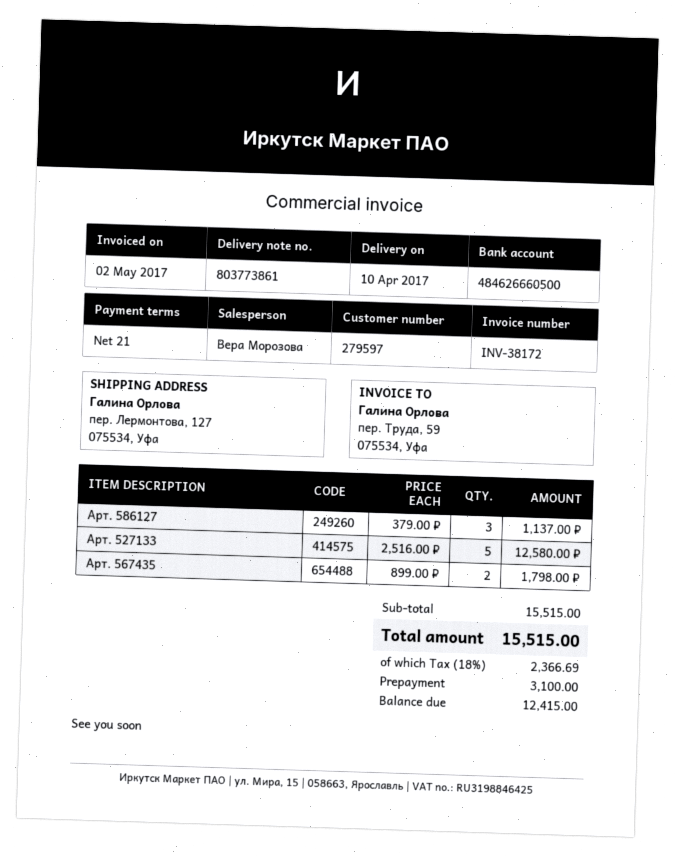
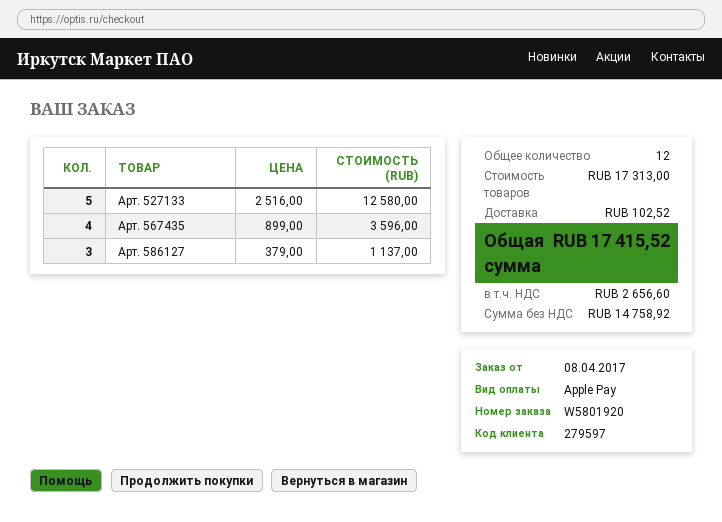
Арт. 567435: 2 x 899.00 = 1798.00 -> 4 x 899.00 = 3596.00
subtotal: 15515.00 -> 17313.00
shipping: none -> 102.52
tax: 2366.69 -> 2656.60
total: 15515.00 -> 17415.52

